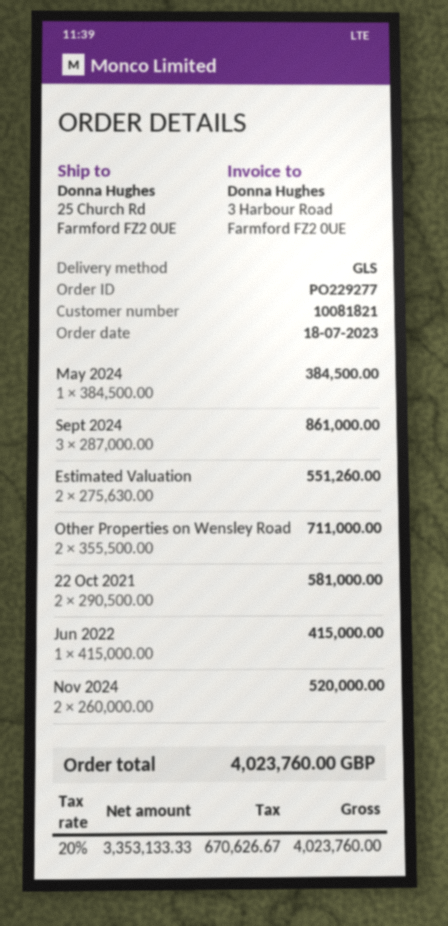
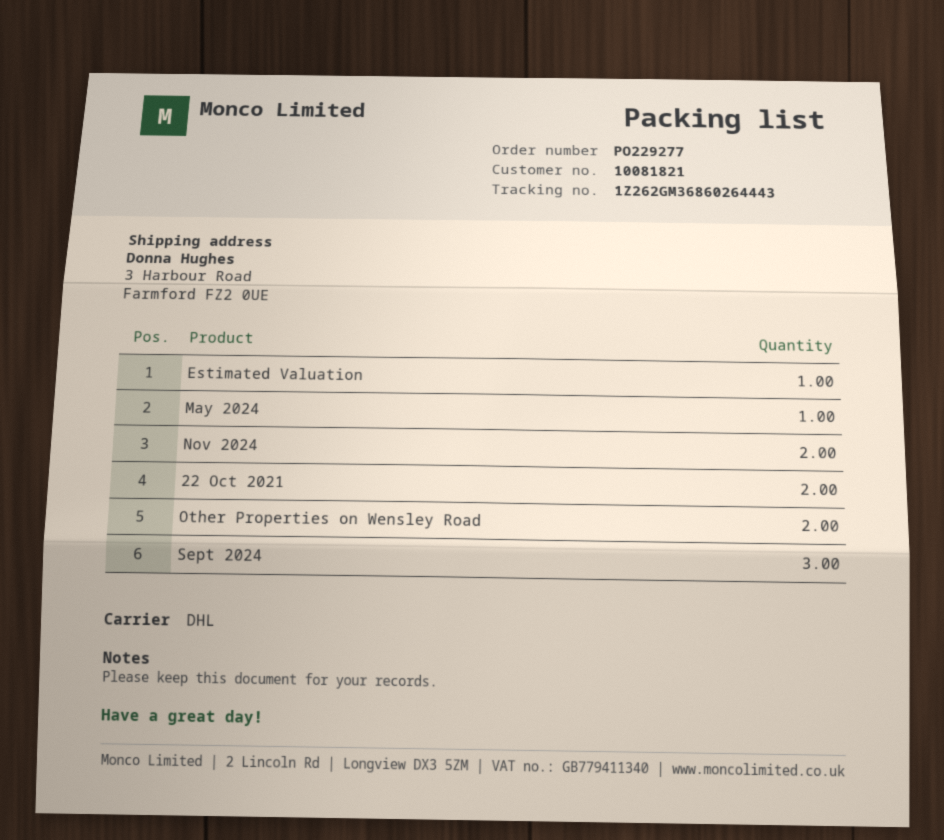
shipping method: GLS -> DHL
ship to: 25 Church Rd, Farmford FZ2 0UE -> 3 Harbour Road, Farmford FZ2 0UE
Estimated Valuation: 2 -> 1
Jun 2022: 1 -> none

